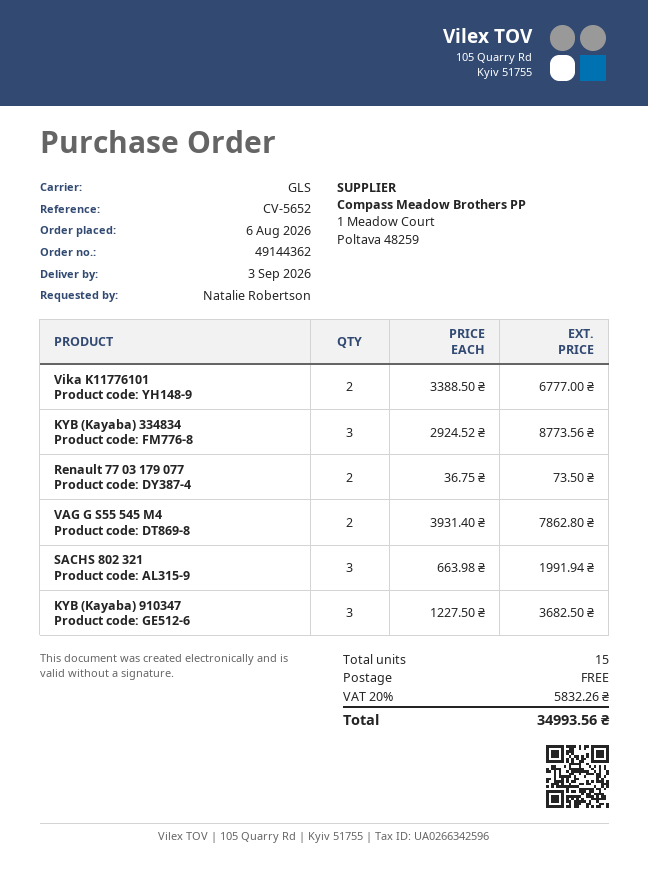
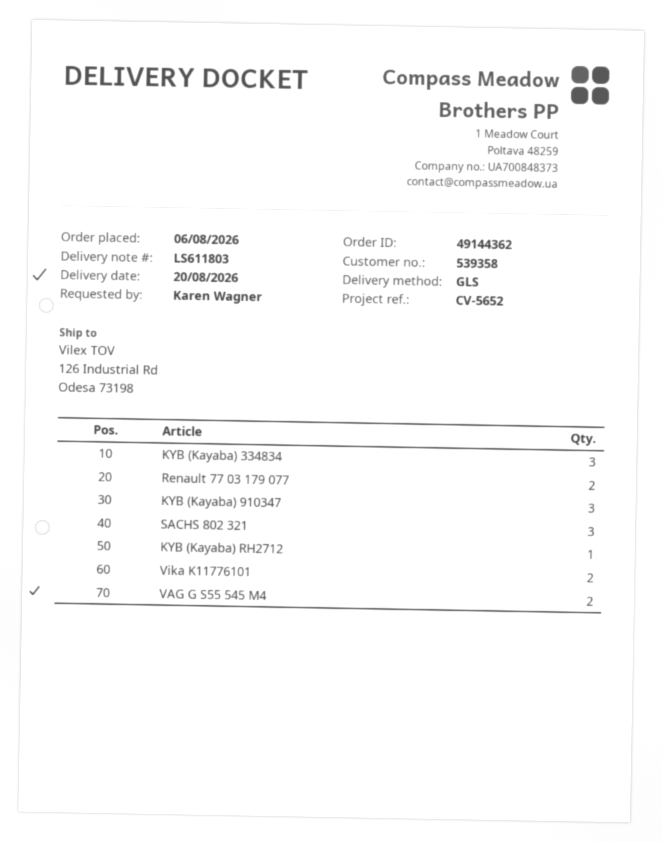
delivery date: 2026-09-03 -> 2026-08-20
ordered by: Natalie Robertson -> Karen Wagner
KYB (Kayaba) RH2712: none -> 1

